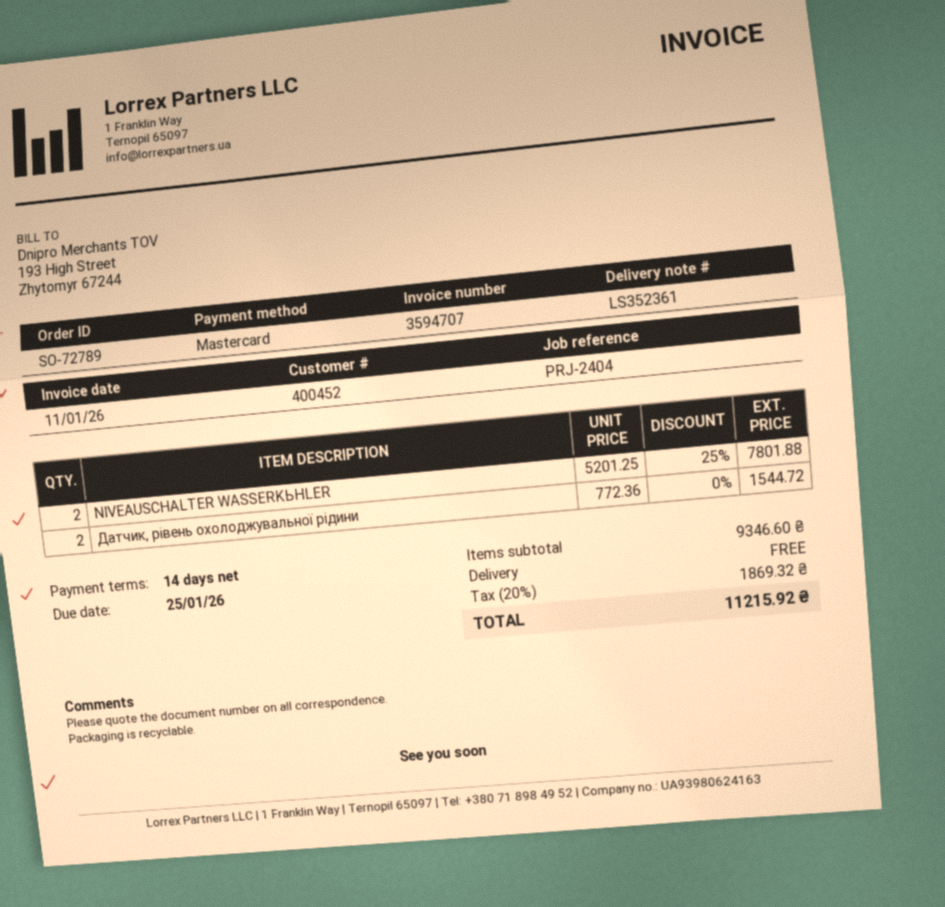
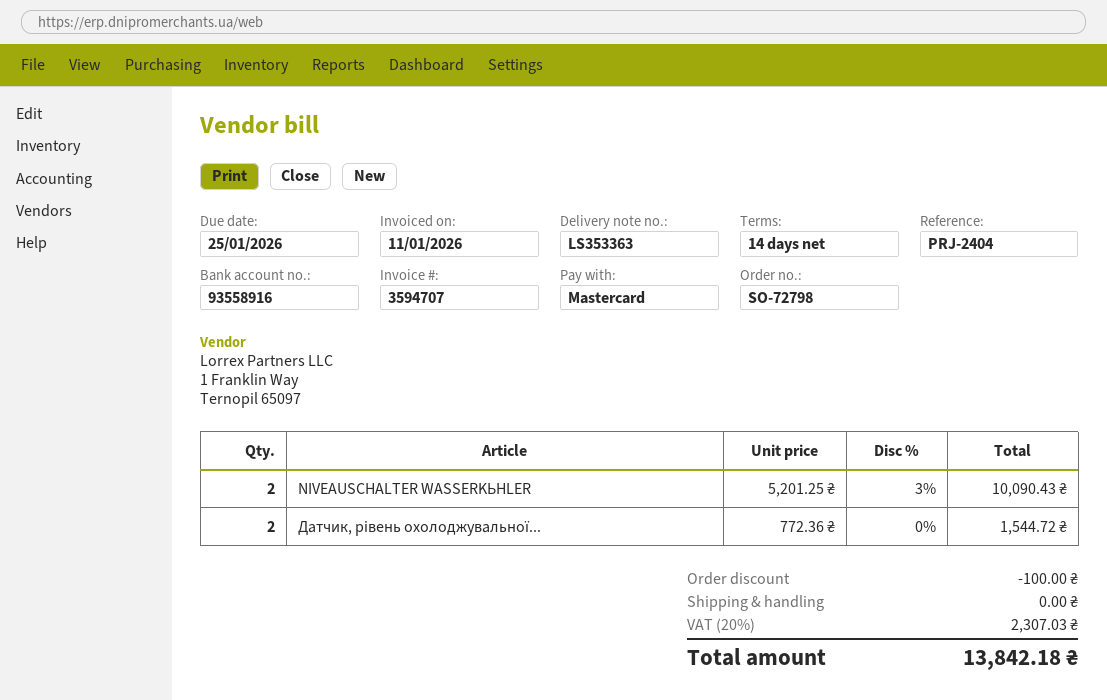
order number: SO-72789 -> SO-72798
delivery note number: LS352361 -> LS353363
NIVEAUSCHALTER WASSERKЬHLER: 2 x 5201.25 - 25% = 7801.88 -> 2 x 5201.25 - 3% = 10090.43
discount: none -> 100.00
tax: 20% = 1869.32 -> 20% = 2307.03
total: 11215.92 -> 13842.18

